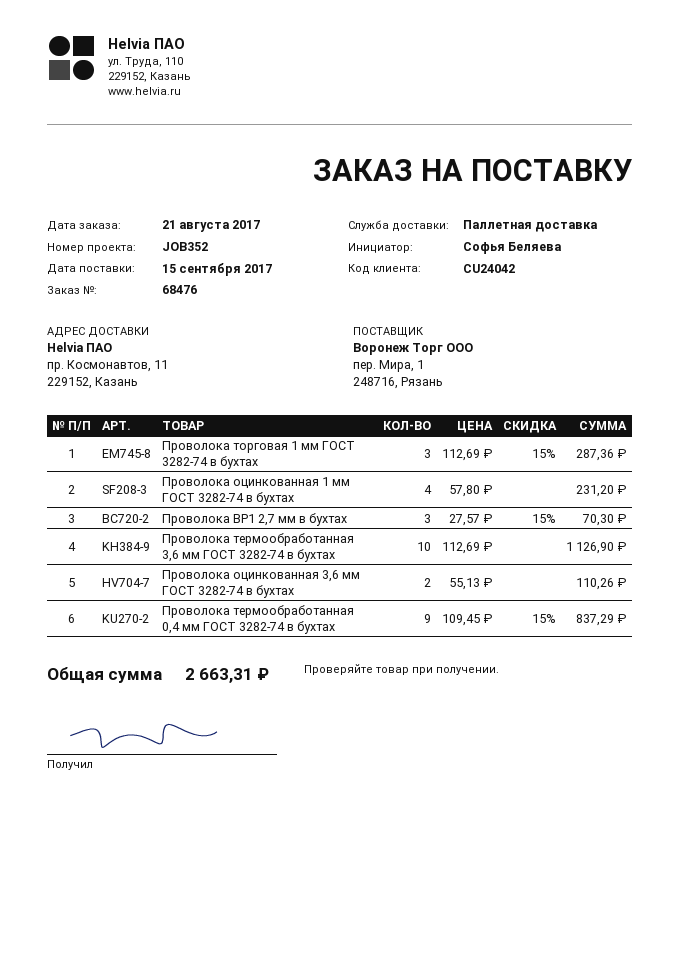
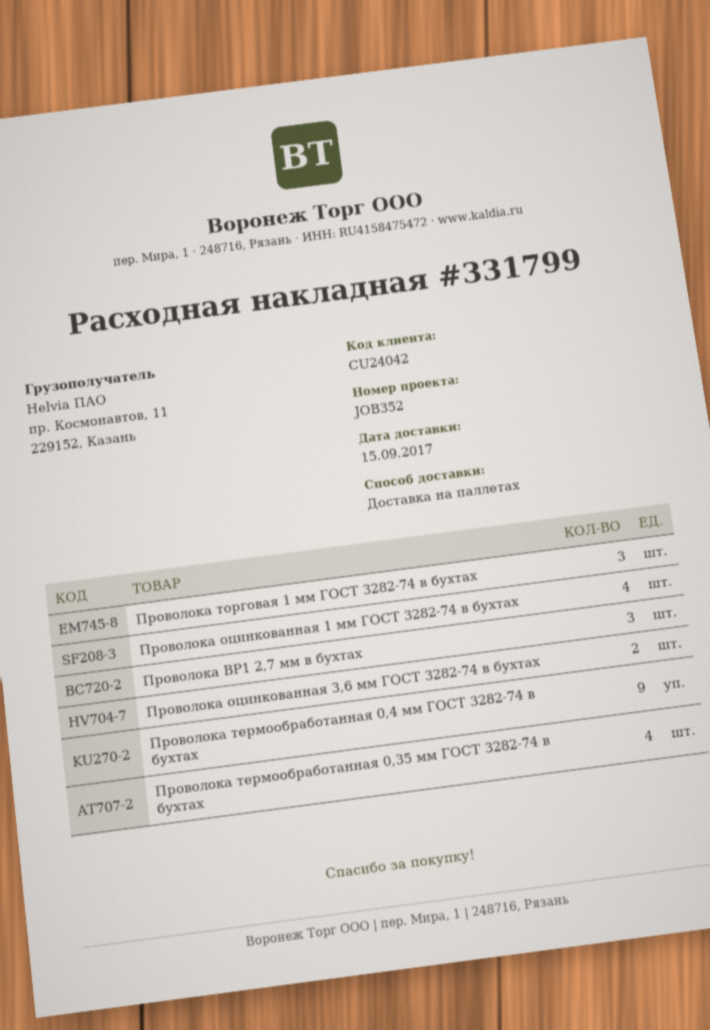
Проволока термообработанная 3,6 мм ГОСТ 3282-74 в бухтах: 10 -> none
Проволока термообработанная 0,35 мм ГОСТ 3282-74 в бухтах: none -> 4

